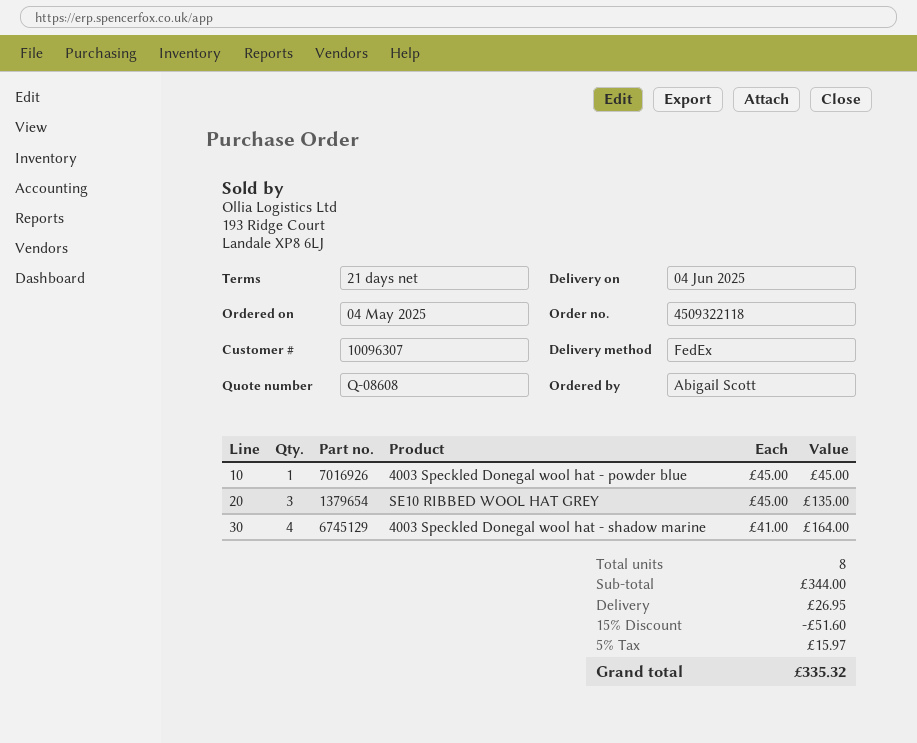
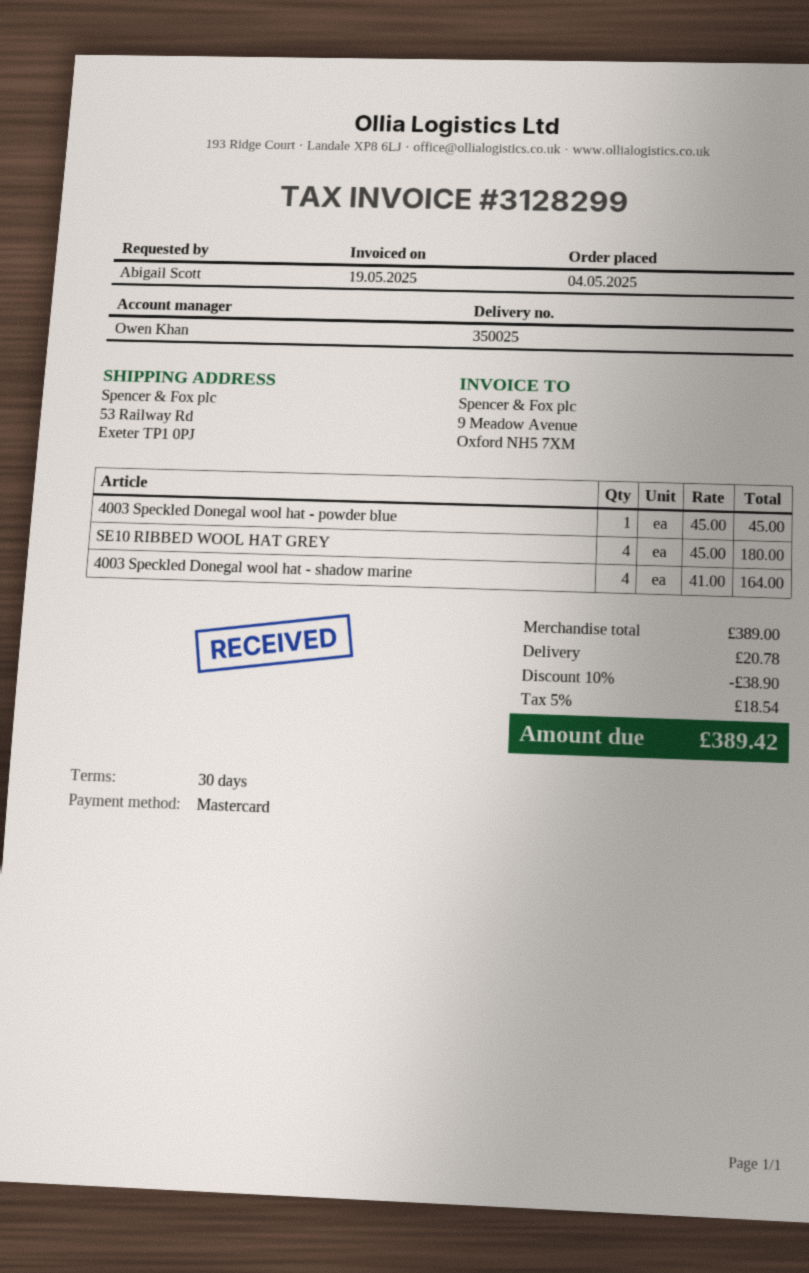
payment terms: 21 days -> 30 days
SE10 RIBBED WOOL HAT GREY: 3 x 45.00 = 135.00 -> 4 x 45.00 = 180.00
subtotal: 344.00 -> 389.00
discount: 15% = 51.60 -> 10% = 38.90
shipping: 26.95 -> 20.78
tax: 5% = 15.97 -> 5% = 18.54
total: 335.32 -> 389.42

